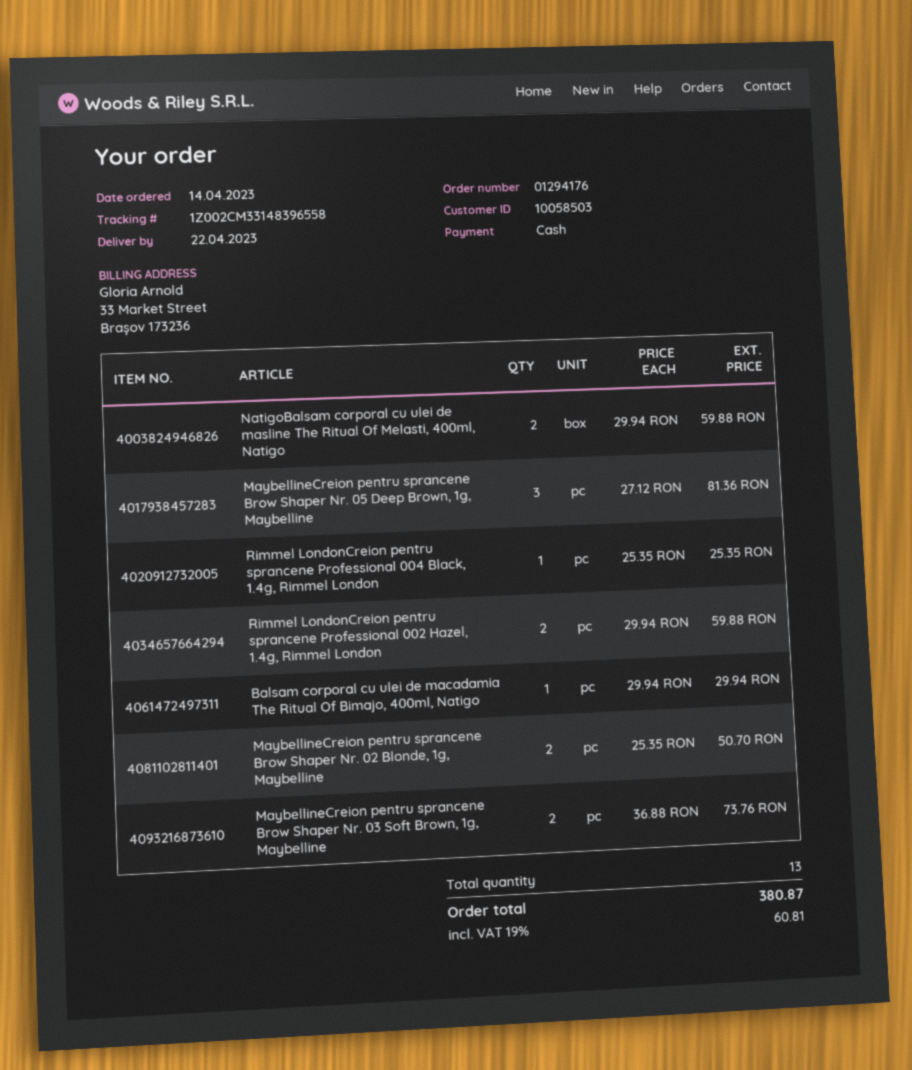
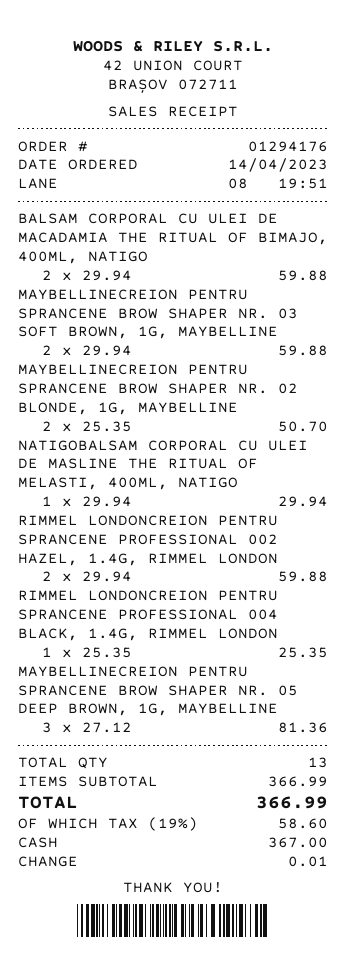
NatigoBalsam corporal cu ulei de masline The Ritual Of Melasti, 400ml, Natigo: 2 x 29.94 = 59.88 -> 1 x 29.94 = 29.94
Balsam corporal cu ulei de macadamia The Ritual Of Bimajo, 400ml, Natigo: 1 x 29.94 = 29.94 -> 2 x 29.94 = 59.88
MaybellineCreion pentru sprancene Brow Shaper Nr. 03 Soft Brown, 1g, Maybelline: 2 x 36.88 = 73.76 -> 2 x 29.94 = 59.88
tax: 19% = 60.81 -> 19% = 58.60
total: 380.87 -> 366.99

